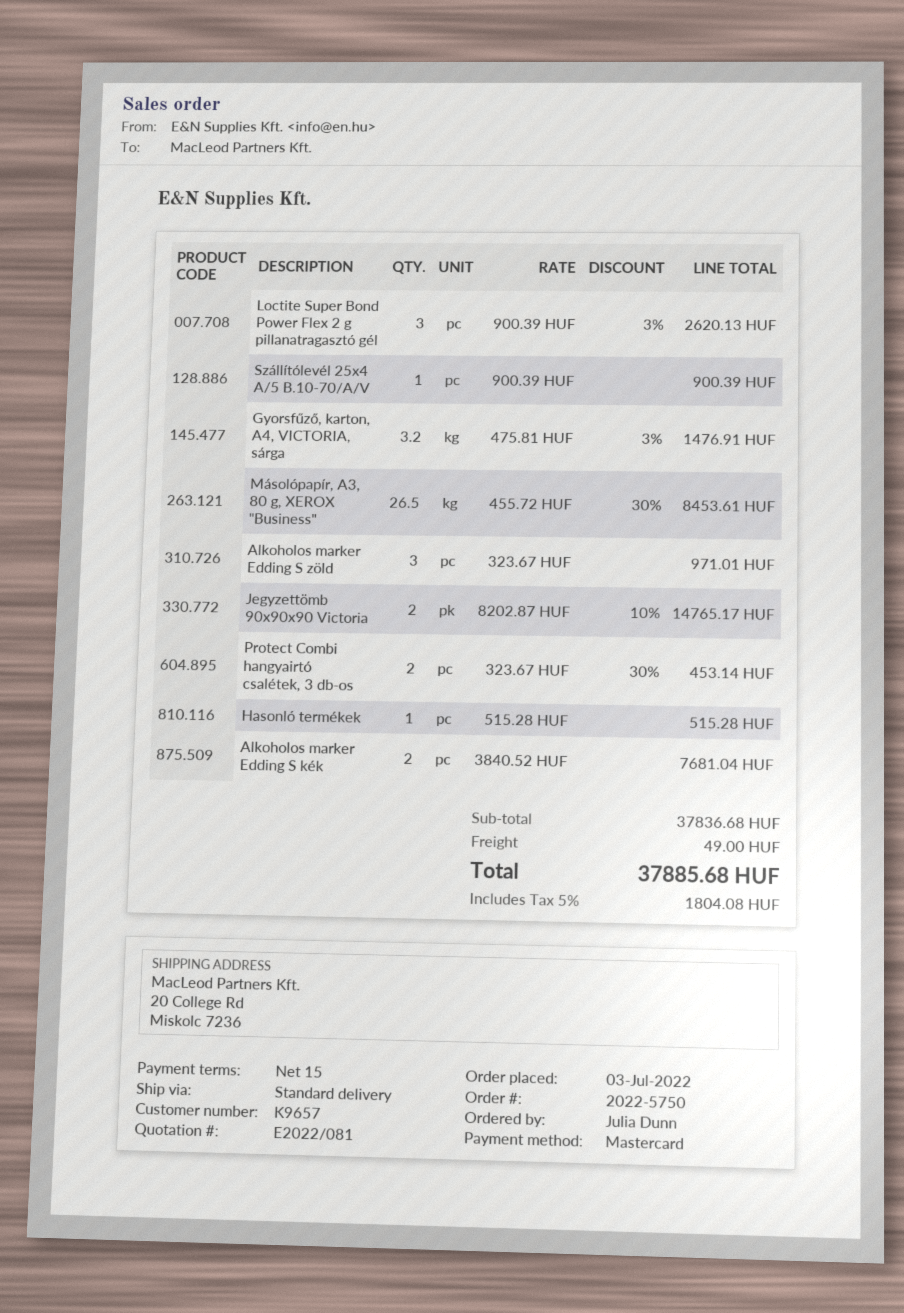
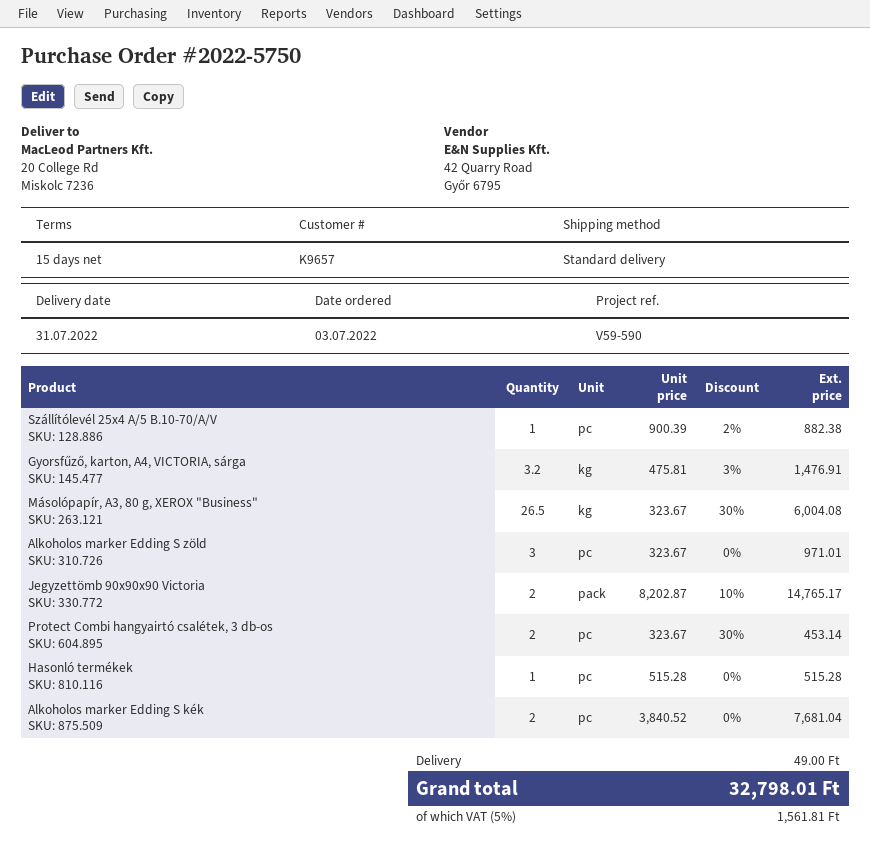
Loctite Super Bond Power Flex 2 g pillanatragasztó gél: 3 x 900.39 - 3% = 2620.13 -> none
Szállítólevél 25x4 A/5 B.10-70/A/V: 1 x 900.39 = 900.39 -> 1 x 900.39 - 2% = 882.38
Másolópapír, A3, 80 g, XEROX "Business": 26.5 x 455.72 - 30% = 8453.61 -> 26.5 x 323.67 - 30% = 6004.08
tax: 5% = 1804.08 -> 5% = 1561.81
total: 37885.68 -> 32798.01

